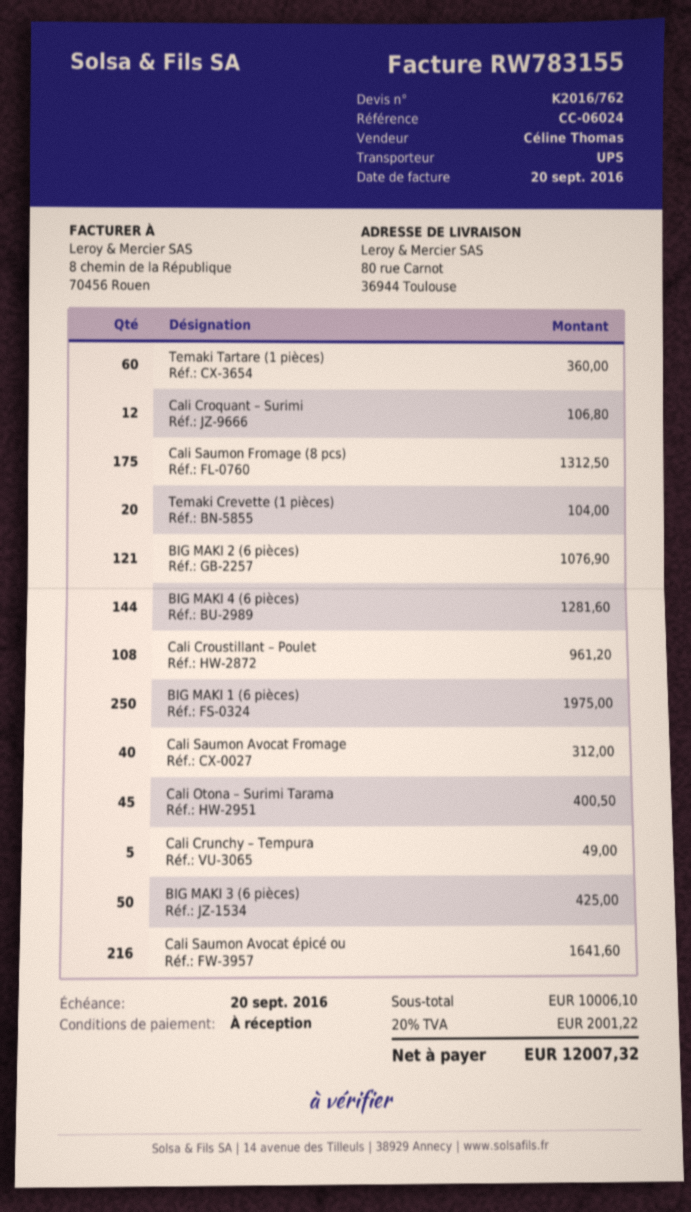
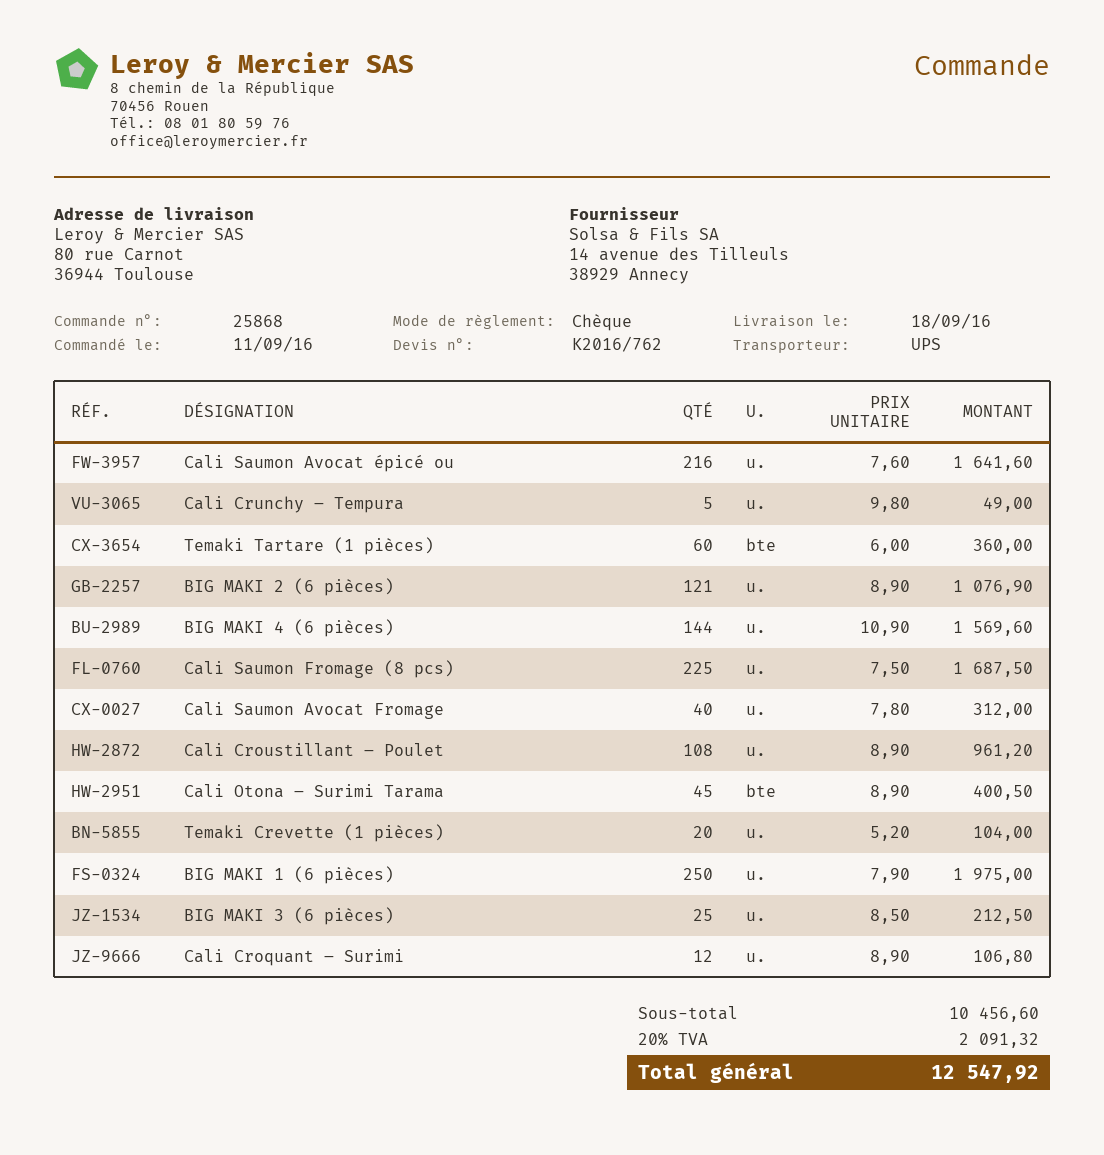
Cali Saumon Fromage (8 pcs): 175 for 1312.50 -> 225 for 1687.50
BIG MAKI 4 (6 pièces): 144 for 1281.60 -> 144 for 1569.60
BIG MAKI 3 (6 pièces): 50 for 425.00 -> 25 for 212.50
subtotal: 10006.10 -> 10456.60
tax: 20% = 2001.22 -> 20% = 2091.32
total: 12007.32 -> 12547.92

